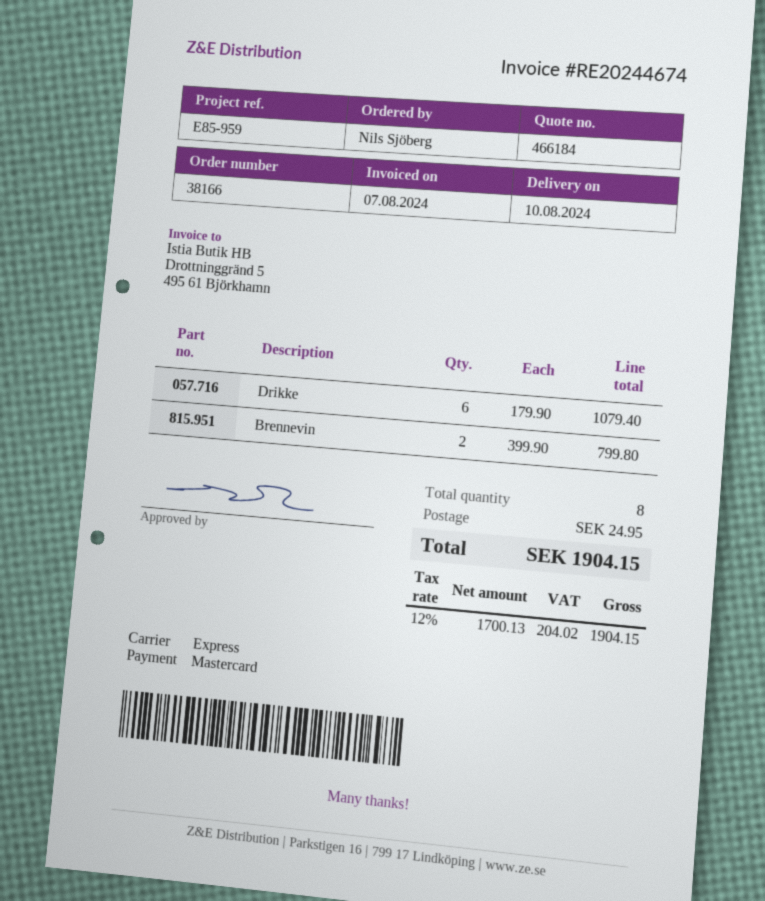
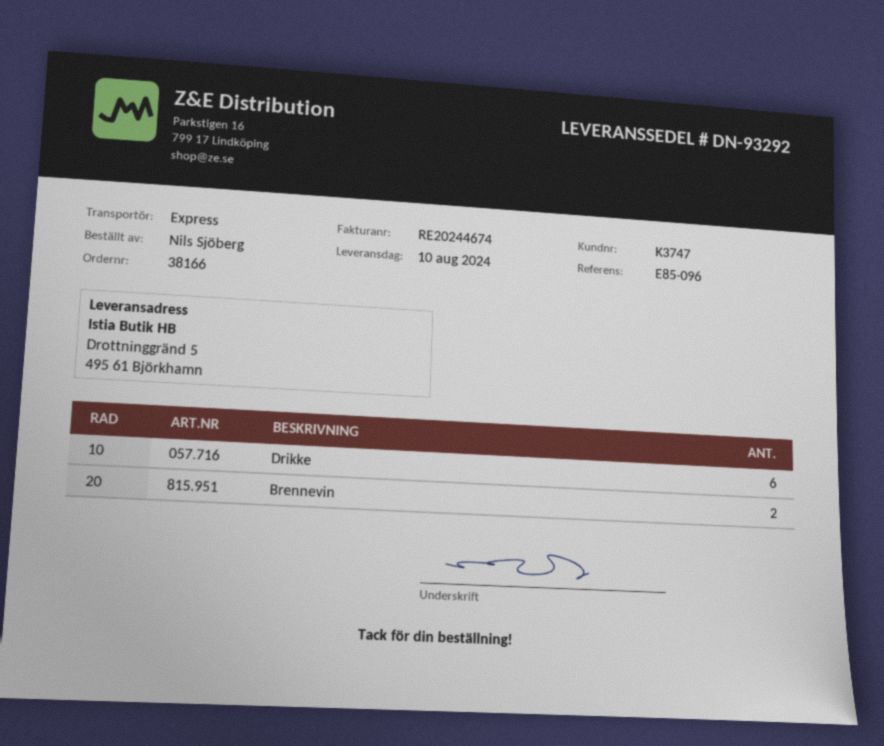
reference: E85-959 -> E85-096

